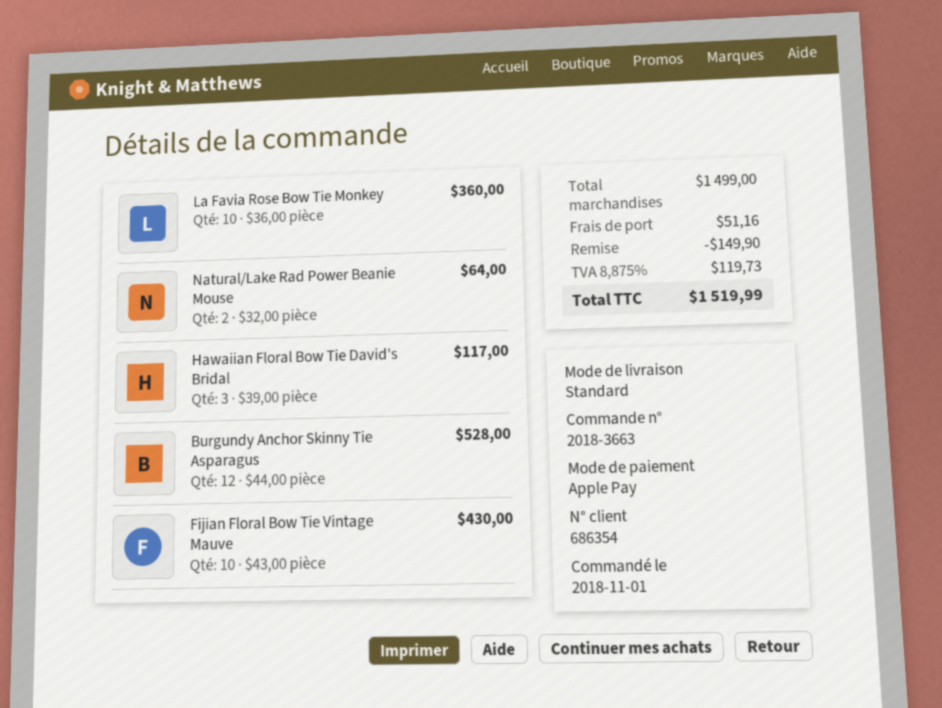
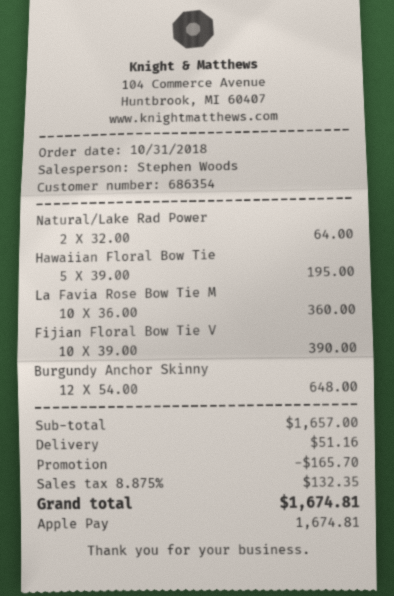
order date: 2018-11-01 -> 2018-10-31
Hawaiian Floral Bow Tie David's Bridal: 3 x 39.00 = 117.00 -> 5 x 39.00 = 195.00
Burgundy Anchor Skinny Tie Asparagus: 12 x 44.00 = 528.00 -> 12 x 54.00 = 648.00
Fijian Floral Bow Tie Vintage Mauve: 10 x 43.00 = 430.00 -> 10 x 39.00 = 390.00
subtotal: 1499.00 -> 1657.00
discount: 149.90 -> 165.70
tax: 8.875% = 119.73 -> 8.875% = 132.35
total: 1519.99 -> 1674.81

